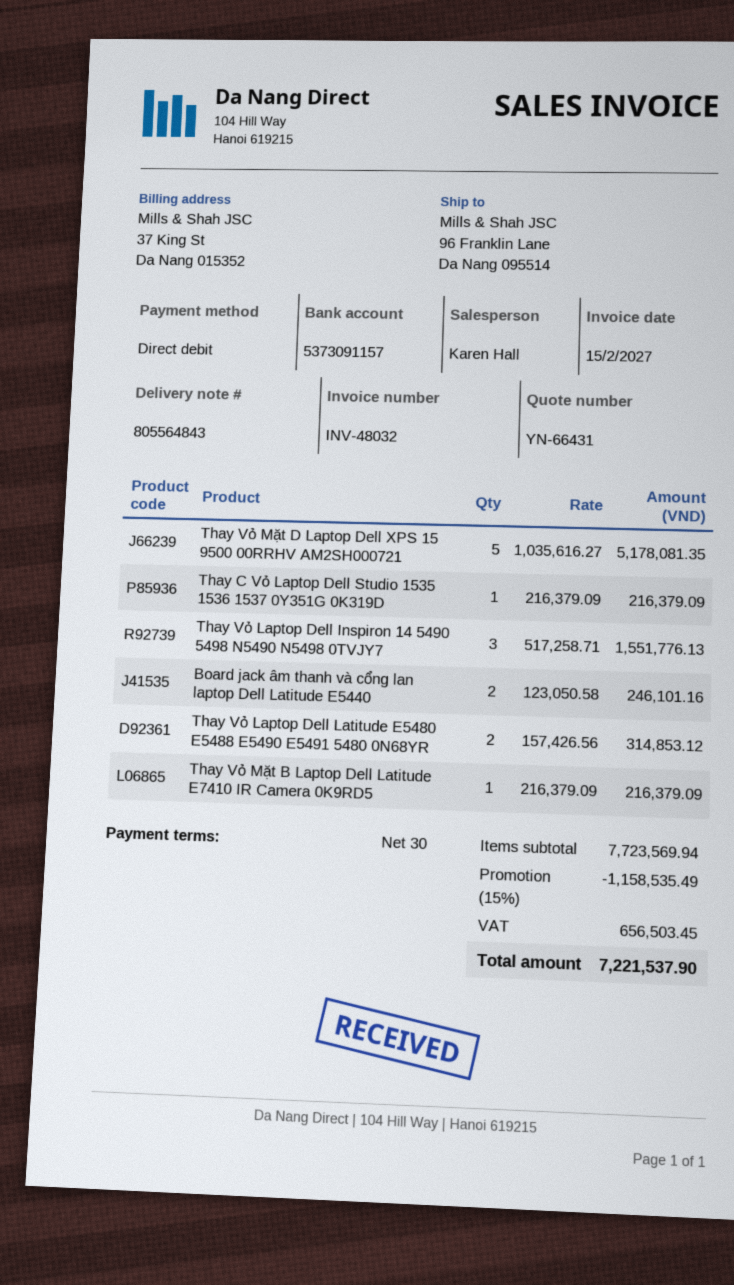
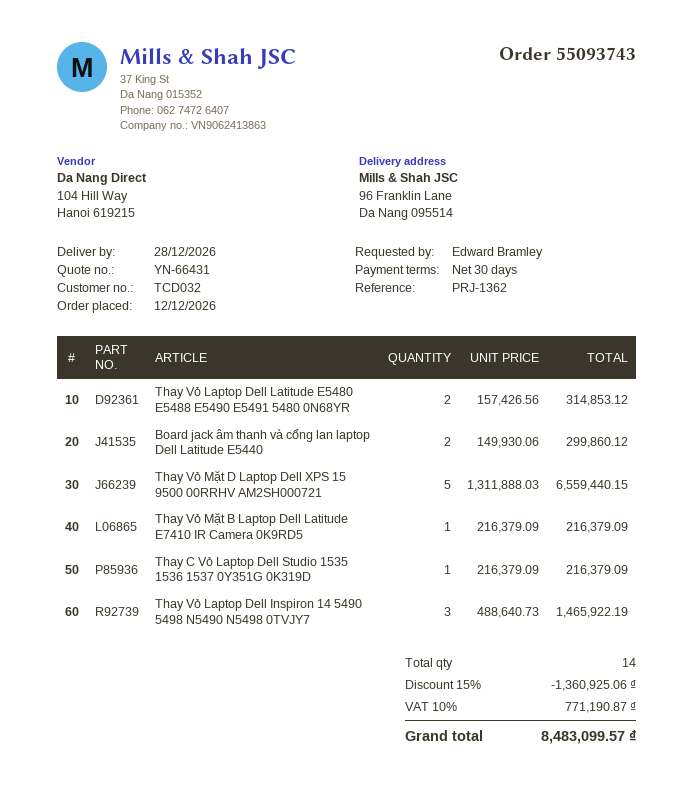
Thay Vỏ Mặt D Laptop Dell XPS 15 9500 00RRHV AM2SH000721: 5 x 1035616.27 = 5178081.35 -> 5 x 1311888.03 = 6559440.15
Thay Vỏ Laptop Dell Inspiron 14 5490 5498 N5490 N5498 0TVJY7: 3 x 517258.71 = 1551776.13 -> 3 x 488640.73 = 1465922.19
Board jack âm thanh và cổng lan laptop Dell Latitude E5440: 2 x 123050.58 = 246101.16 -> 2 x 149930.06 = 299860.12
discount: 15% = 1158535.49 -> 15% = 1360925.06
tax: 656503.45 -> 771190.87
total: 7221537.90 -> 8483099.57

